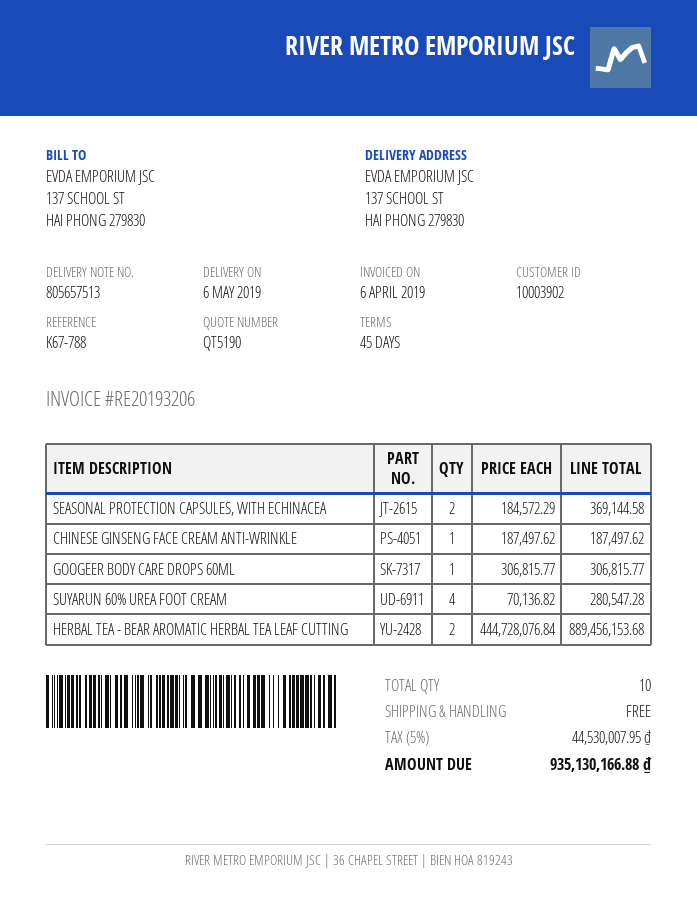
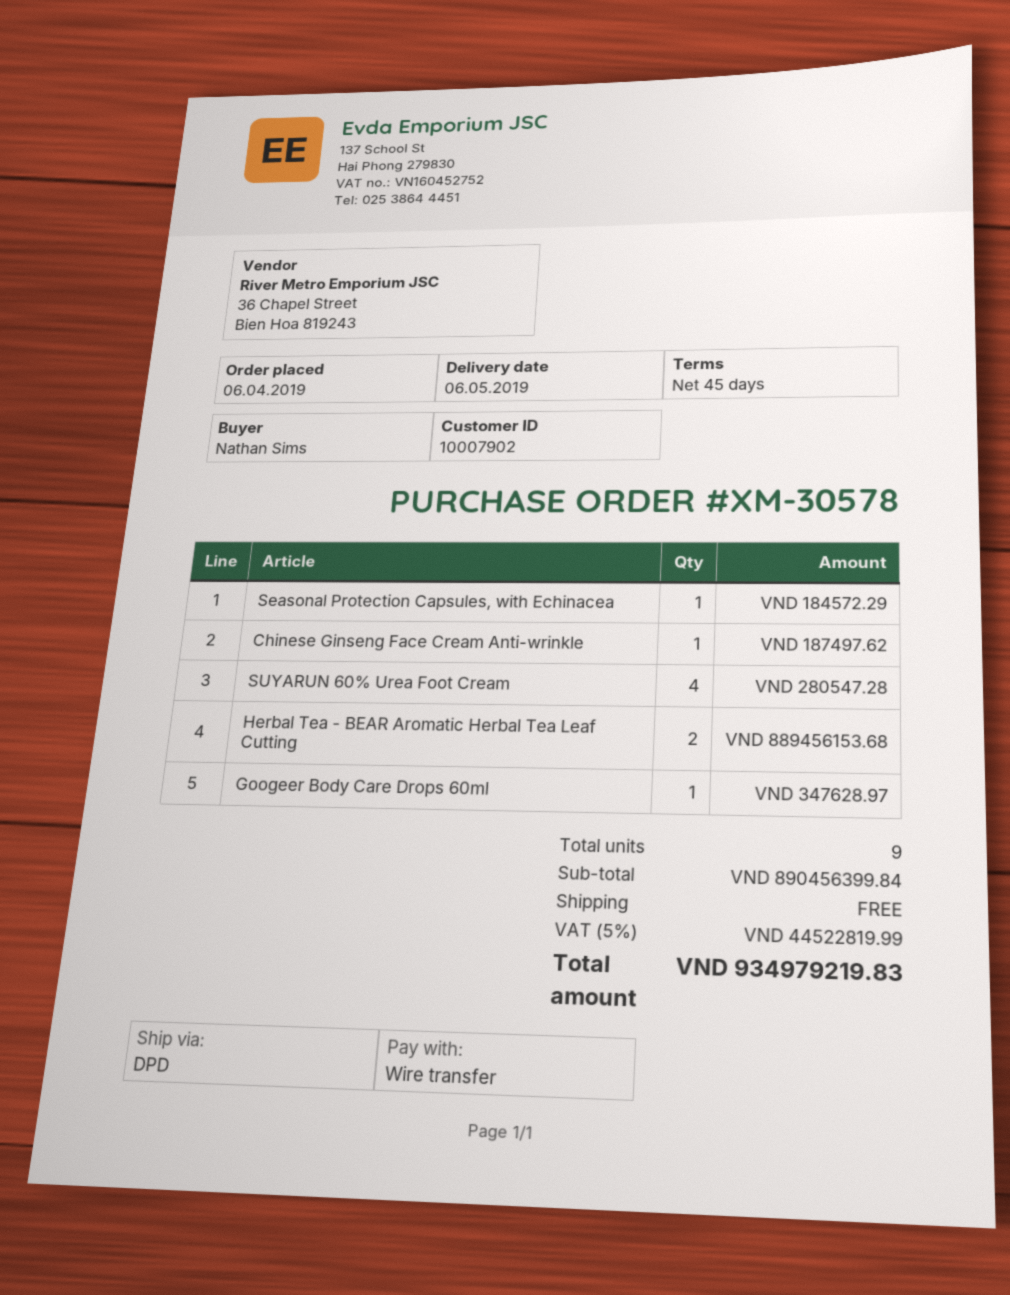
customer number: 10003902 -> 10007902
SEASONAL PROTECTION CAPSULES, WITH ECHINACEA: 2 for 369144.58 -> 1 for 184572.29
GOOGEER BODY CARE DROPS 60ML: 1 for 306815.77 -> 1 for 347628.97
total quantity: 10 -> 9
tax: 5% = 44530007.95 -> 5% = 44522819.99
total: 935130166.88 -> 934979219.83

